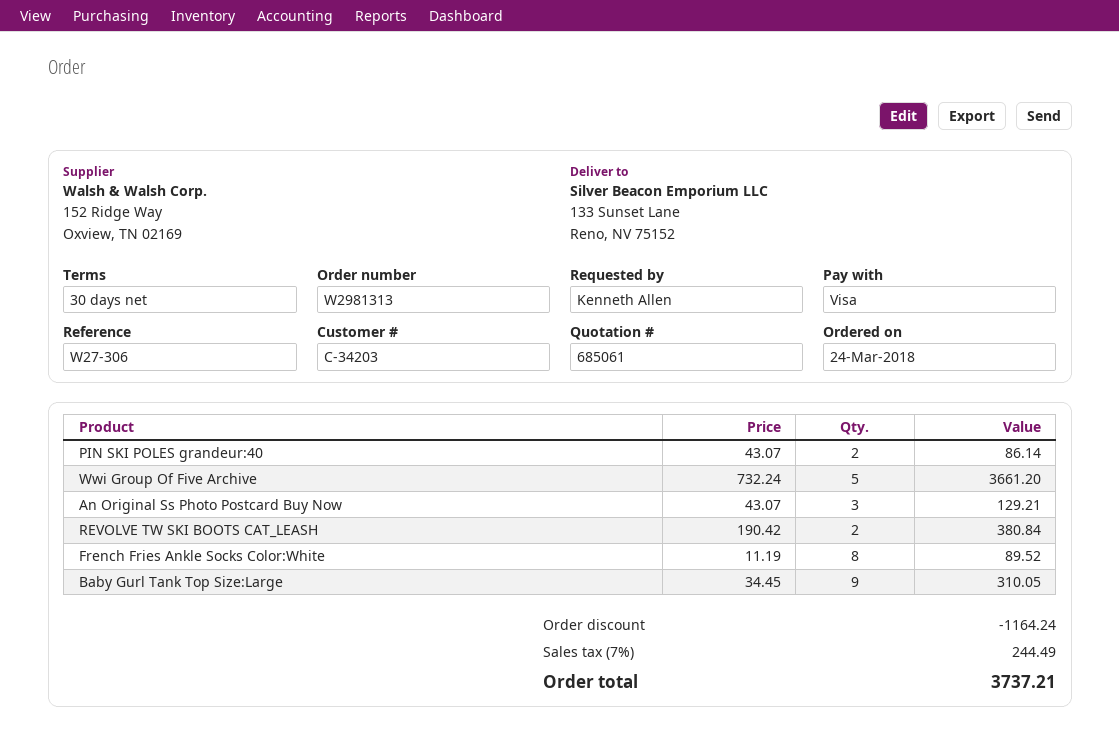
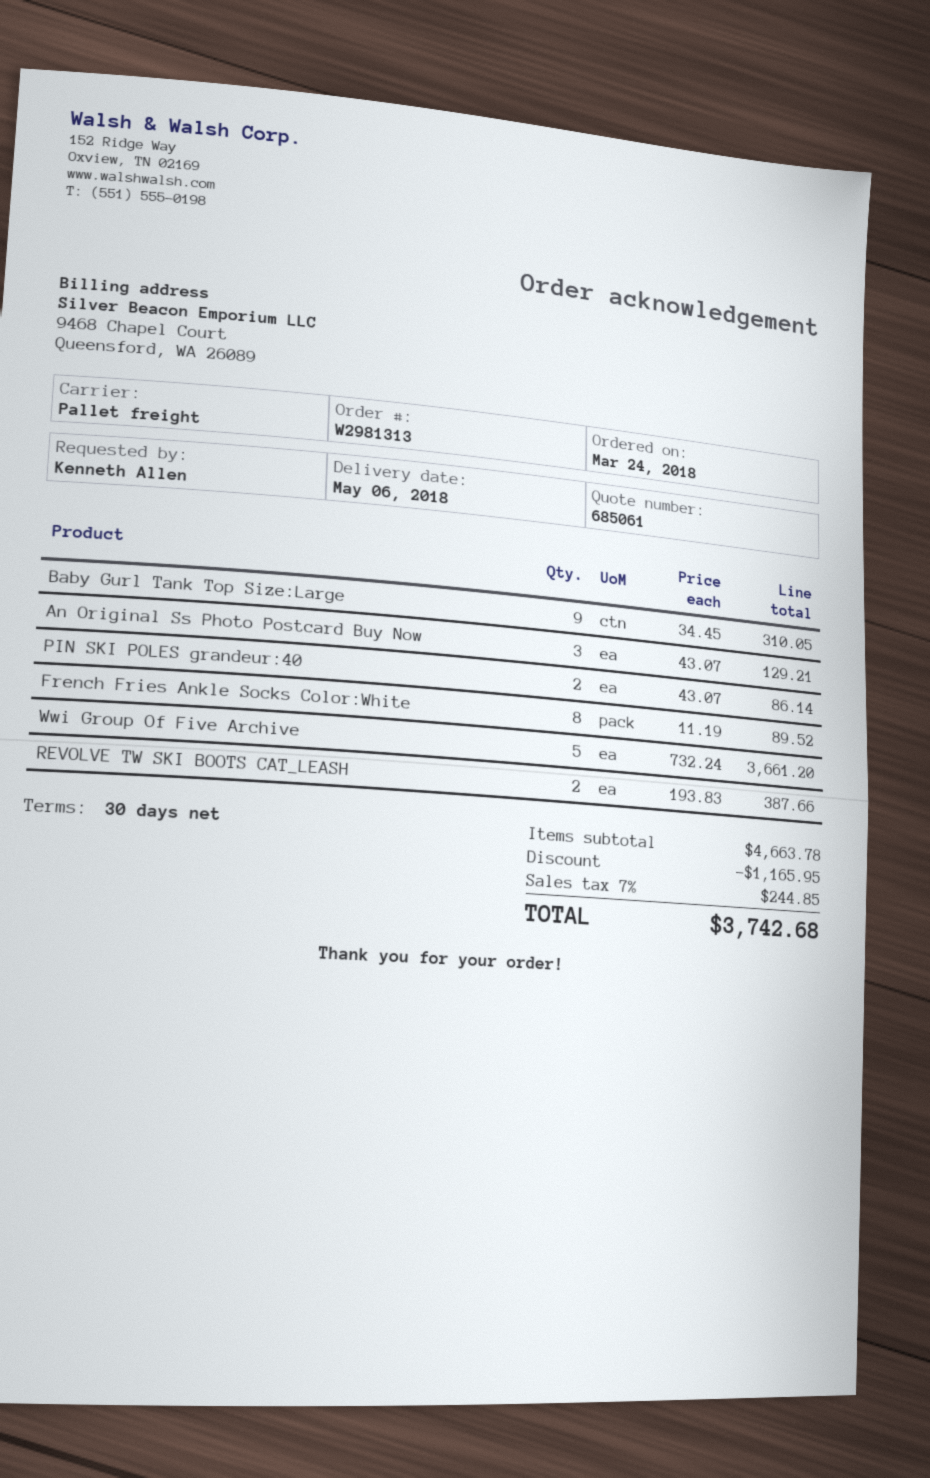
REVOLVE TW SKI BOOTS CAT_LEASH: 2 x 190.42 = 380.84 -> 2 x 193.83 = 387.66
discount: 1164.24 -> 1165.95
tax: 7% = 244.49 -> 7% = 244.85
total: 3737.21 -> 3742.68

